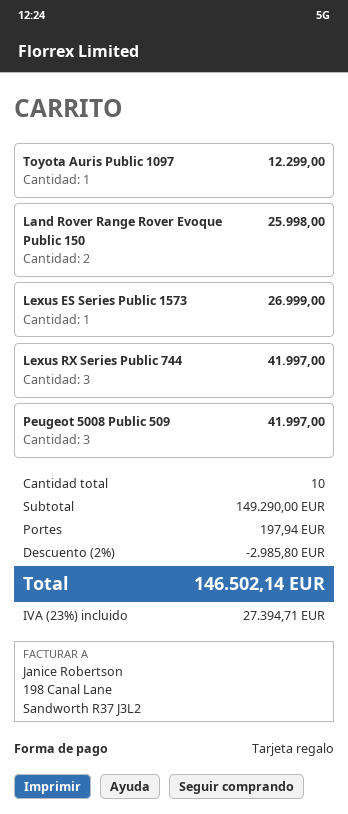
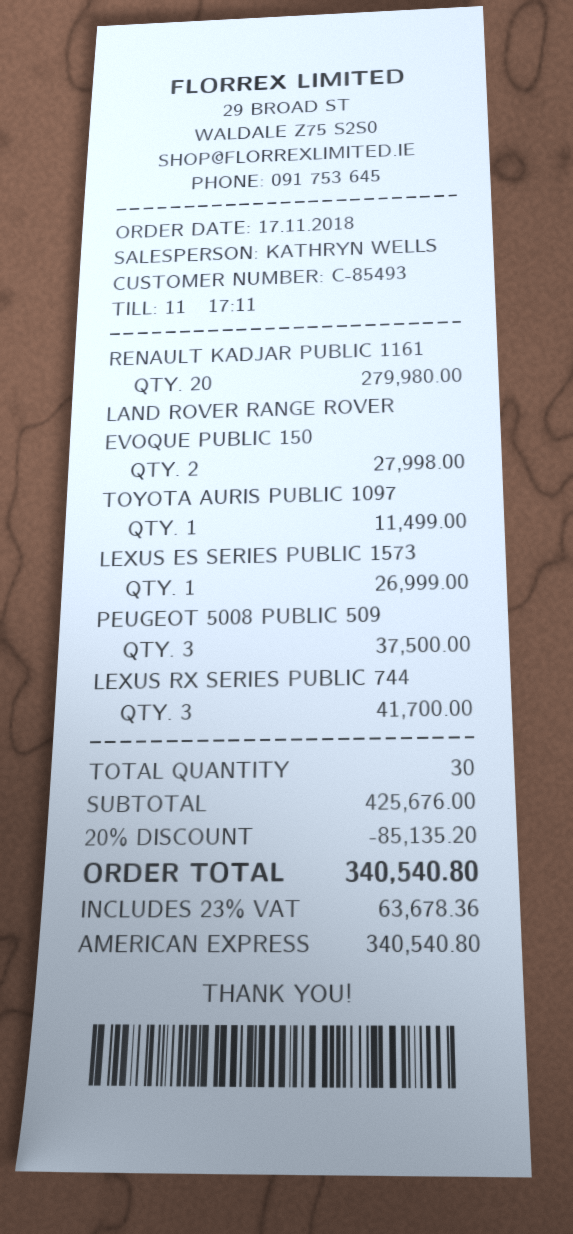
payment method: gift card -> American Express
Toyota Auris Public 1097: 1 for 12299.00 -> 1 for 11499.00
Land Rover Range Rover Evoque Public 150: 2 for 25998.00 -> 2 for 27998.00
Lexus RX Series Public 744: 3 for 41997.00 -> 3 for 41700.00
Peugeot 5008 Public 509: 3 for 41997.00 -> 3 for 37500.00
RENAULT KADJAR PUBLIC 1161: none -> 20 for 279980.00
total quantity: 10 -> 30
subtotal: 149290.00 -> 425676.00
discount: 2% = 2985.80 -> 20% = 85135.20
shipping: 197.94 -> none
tax: 23% = 27394.71 -> 23% = 63678.36
total: 146502.14 -> 340540.80

